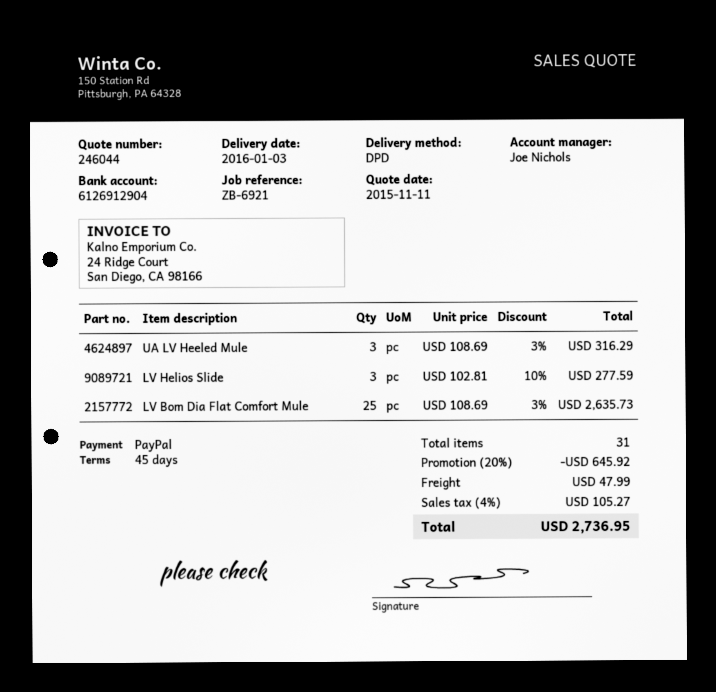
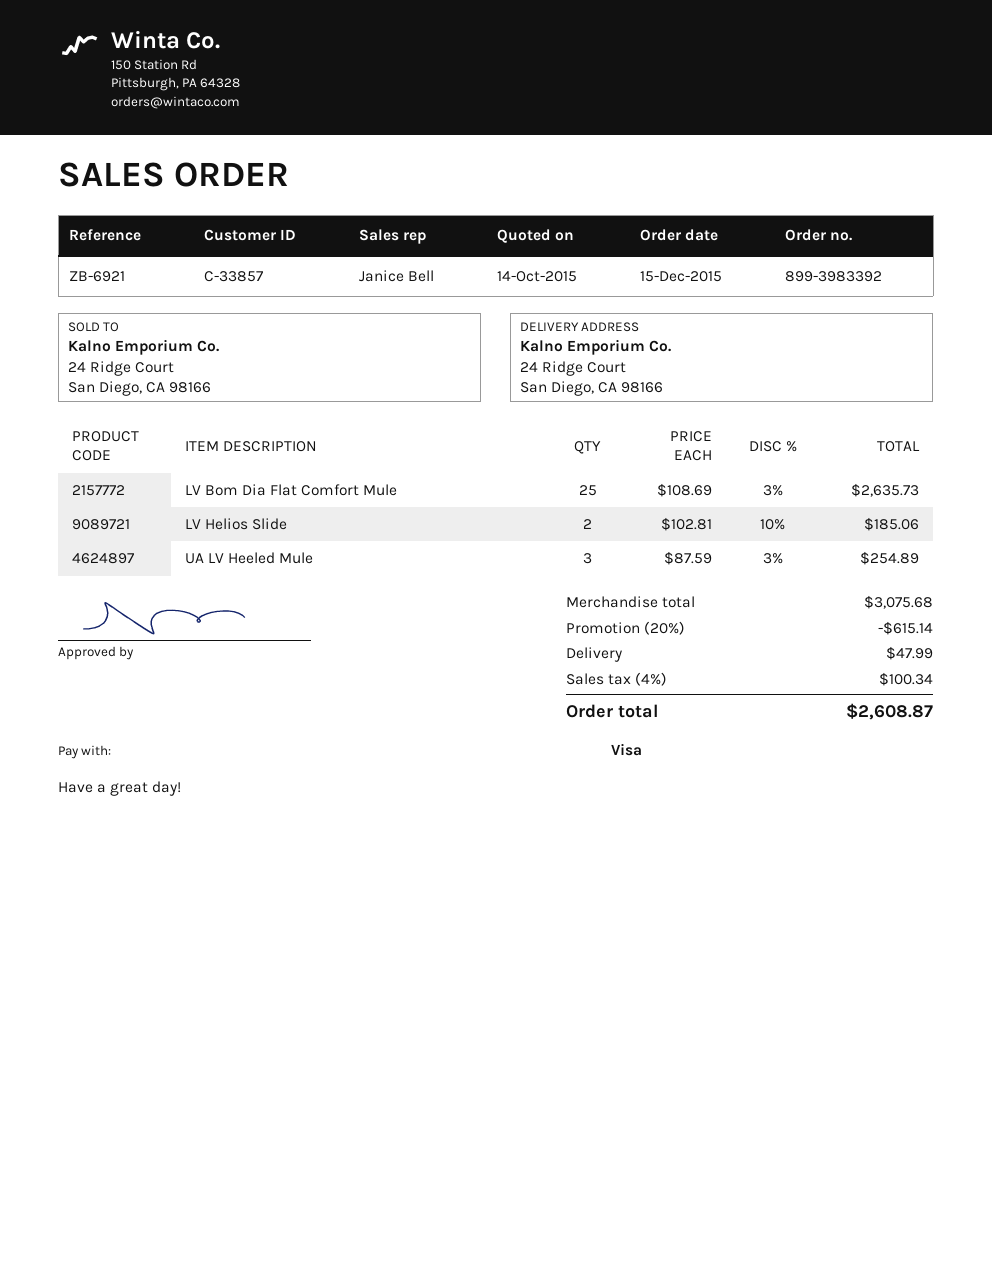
quote date: 2015-11-11 -> 2015-10-14
sales rep: Joe Nichols -> Janice Bell
payment method: PayPal -> Visa
UA LV Heeled Mule: 3 x 108.69 - 3% = 316.29 -> 3 x 87.59 - 3% = 254.89
LV Helios Slide: 3 x 102.81 - 10% = 277.59 -> 2 x 102.81 - 10% = 185.06
discount: 20% = 645.92 -> 20% = 615.14
tax: 4% = 105.27 -> 4% = 100.34
total: 2736.95 -> 2608.87

